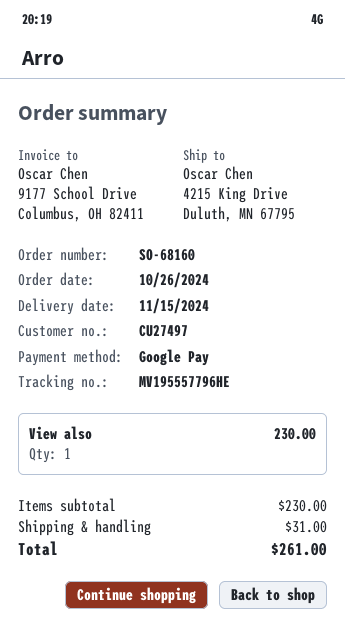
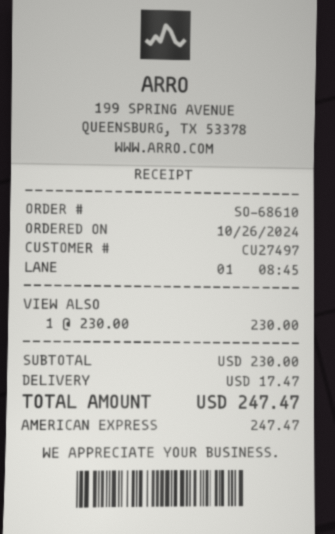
order number: SO-68160 -> SO-68610
payment method: Google Pay -> American Express
shipping: 31.00 -> 17.47
total: 261.00 -> 247.47

